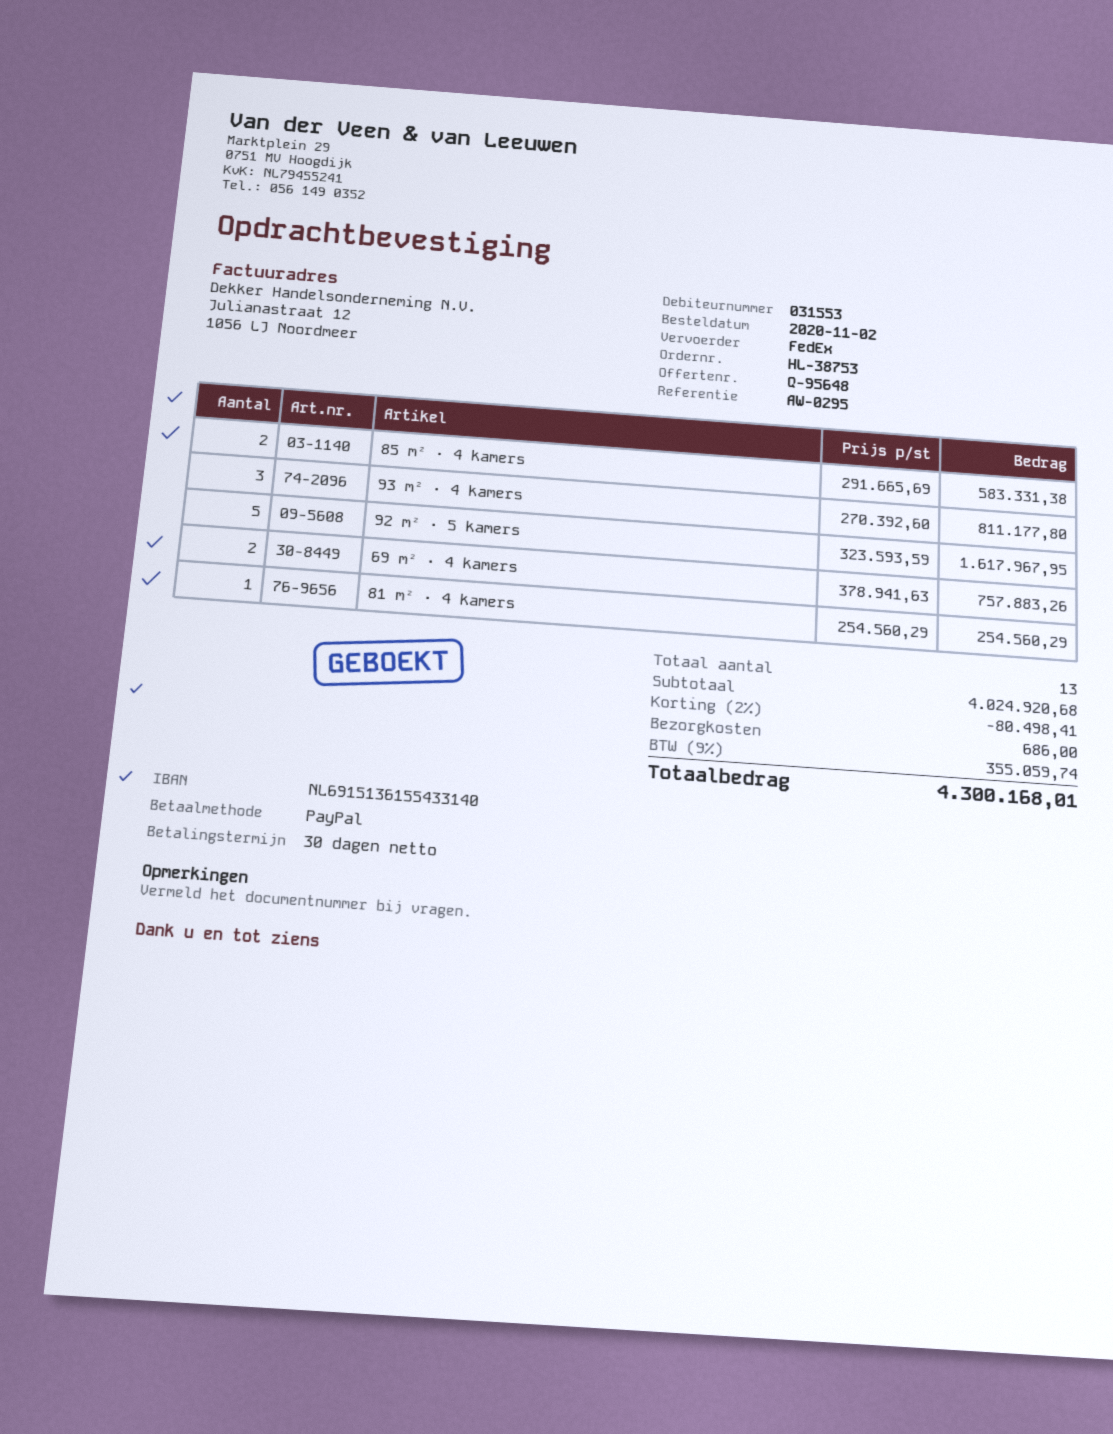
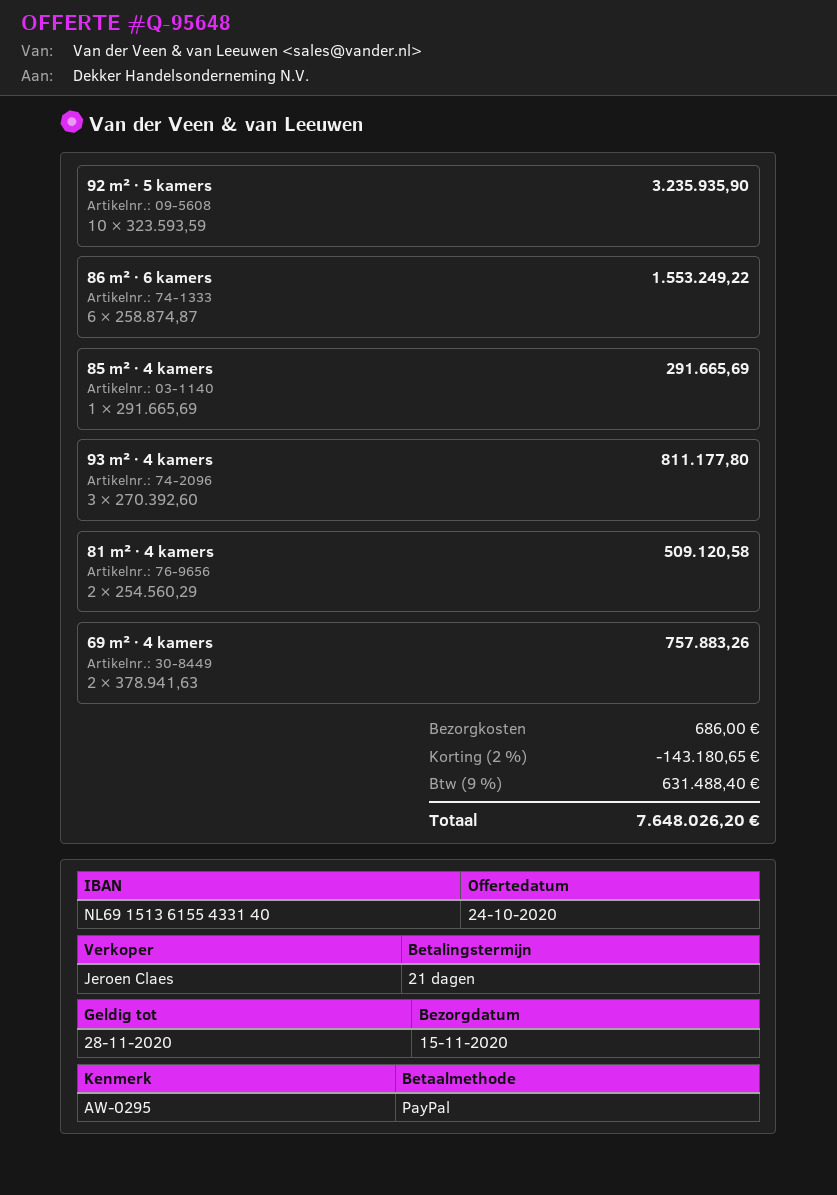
payment terms: 30 days -> 21 days
85 m² · 4 kamers: 2 x 291665.69 = 583331.38 -> 1 x 291665.69 = 291665.69
92 m² · 5 kamers: 5 x 323593.59 = 1617967.95 -> 10 x 323593.59 = 3235935.90
81 m² · 4 kamers: 1 x 254560.29 = 254560.29 -> 2 x 254560.29 = 509120.58
86 m² · 6 kamers: none -> 6 x 258874.87 = 1553249.22
discount: 2% = 80498.41 -> 2% = 143180.65
tax: 9% = 355059.74 -> 9% = 631488.40
total: 4300168.01 -> 7648026.20

